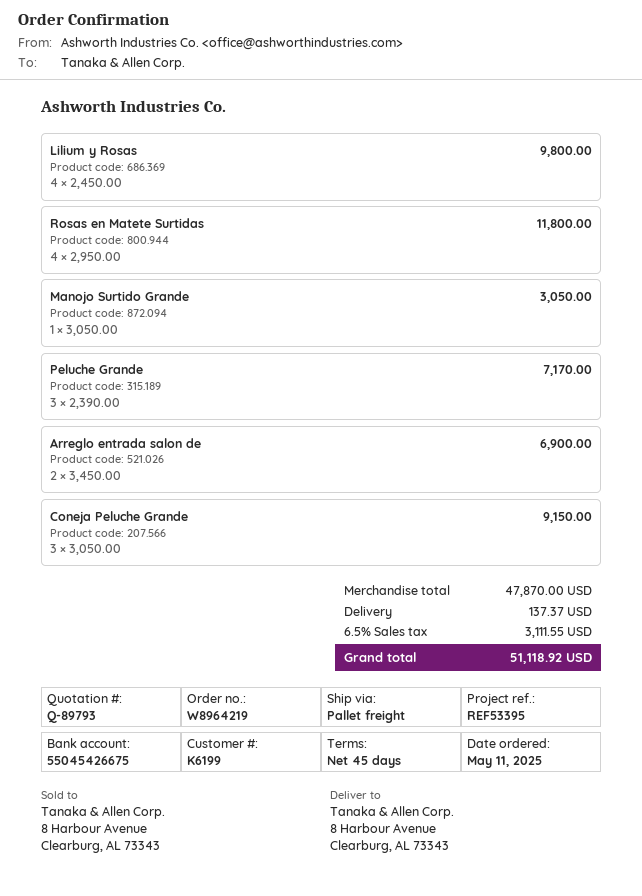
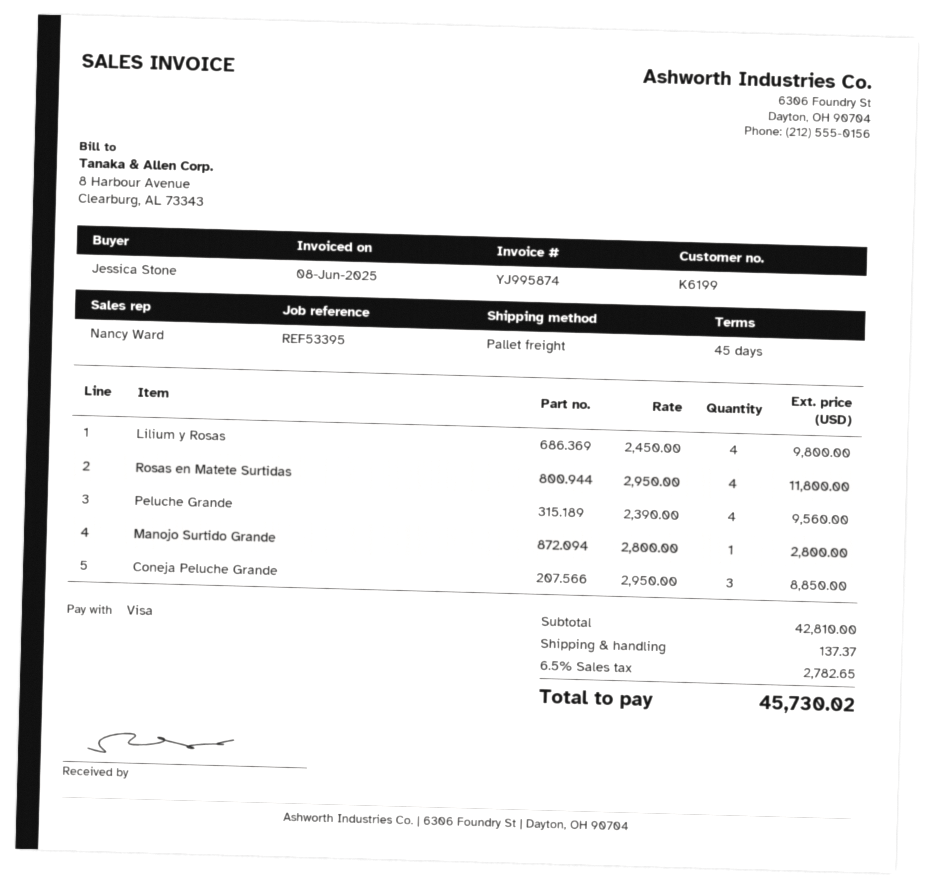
Manojo Surtido Grande: 1 x 3050.00 = 3050.00 -> 1 x 2800.00 = 2800.00
Peluche Grande: 3 x 2390.00 = 7170.00 -> 4 x 2390.00 = 9560.00
Arreglo entrada salon de: 2 x 3450.00 = 6900.00 -> none
Coneja Peluche Grande: 3 x 3050.00 = 9150.00 -> 3 x 2950.00 = 8850.00
subtotal: 47870.00 -> 42810.00
tax: 6.5% = 3111.55 -> 6.5% = 2782.65
total: 51118.92 -> 45730.02

